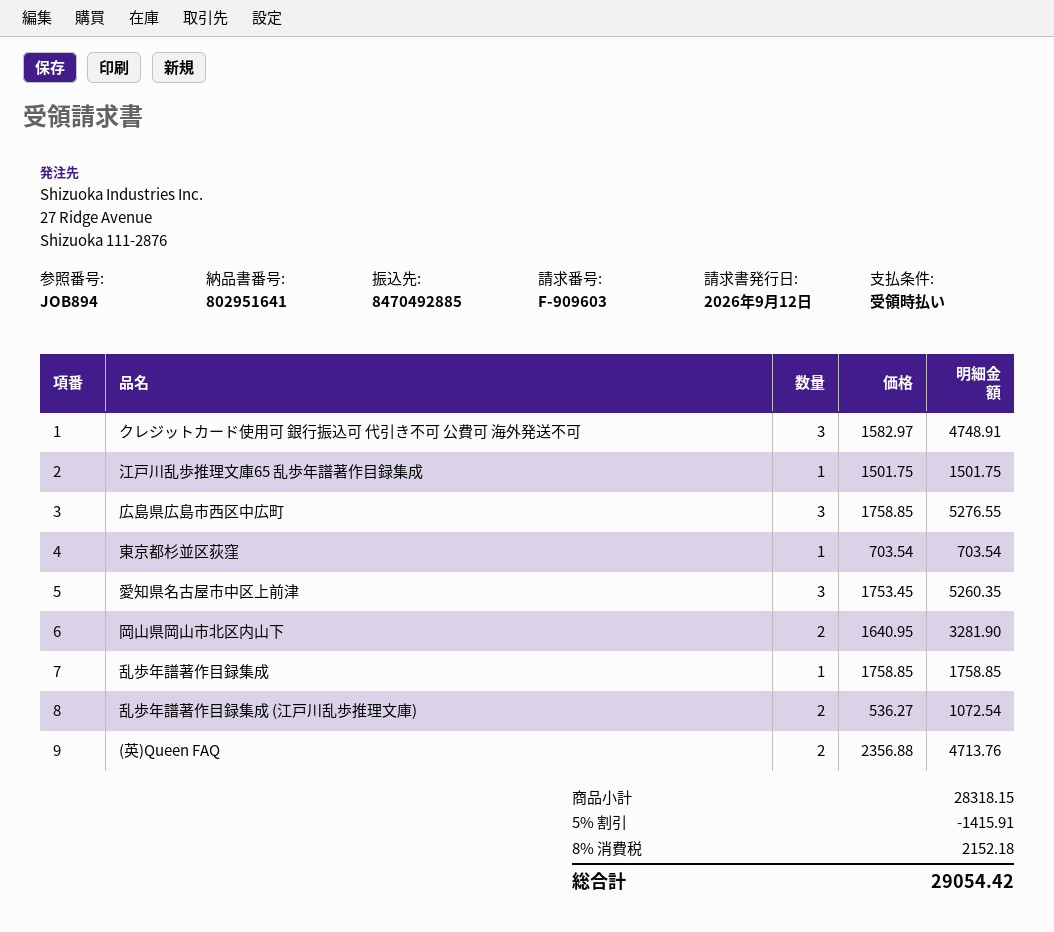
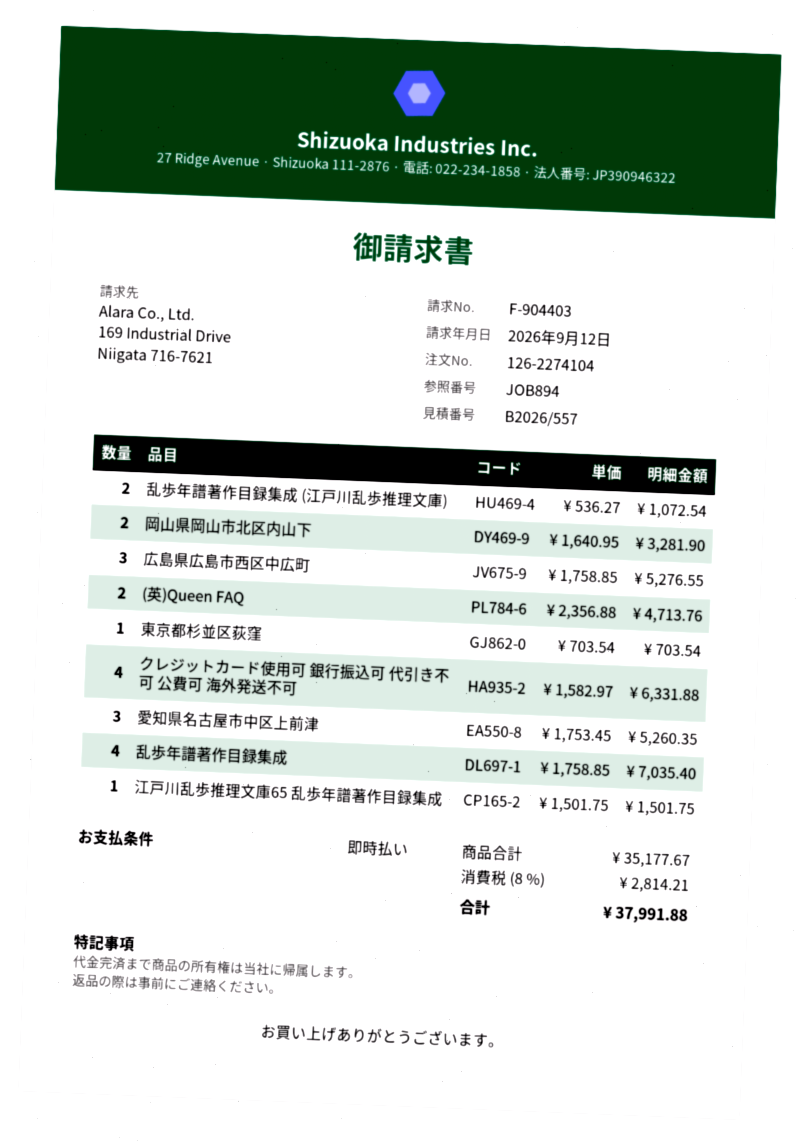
invoice number: F-909603 -> F-904403
クレジットカード使用可 銀行振込可 代引き不可 公費可 海外発送不可: 3 x 1582.97 = 4748.91 -> 4 x 1582.97 = 6331.88
乱歩年譜著作目録集成: 1 x 1758.85 = 1758.85 -> 4 x 1758.85 = 7035.40
subtotal: 28318.15 -> 35177.67
discount: 5% = 1415.91 -> none
tax: 8% = 2152.18 -> 8% = 2814.21
total: 29054.42 -> 37991.88

